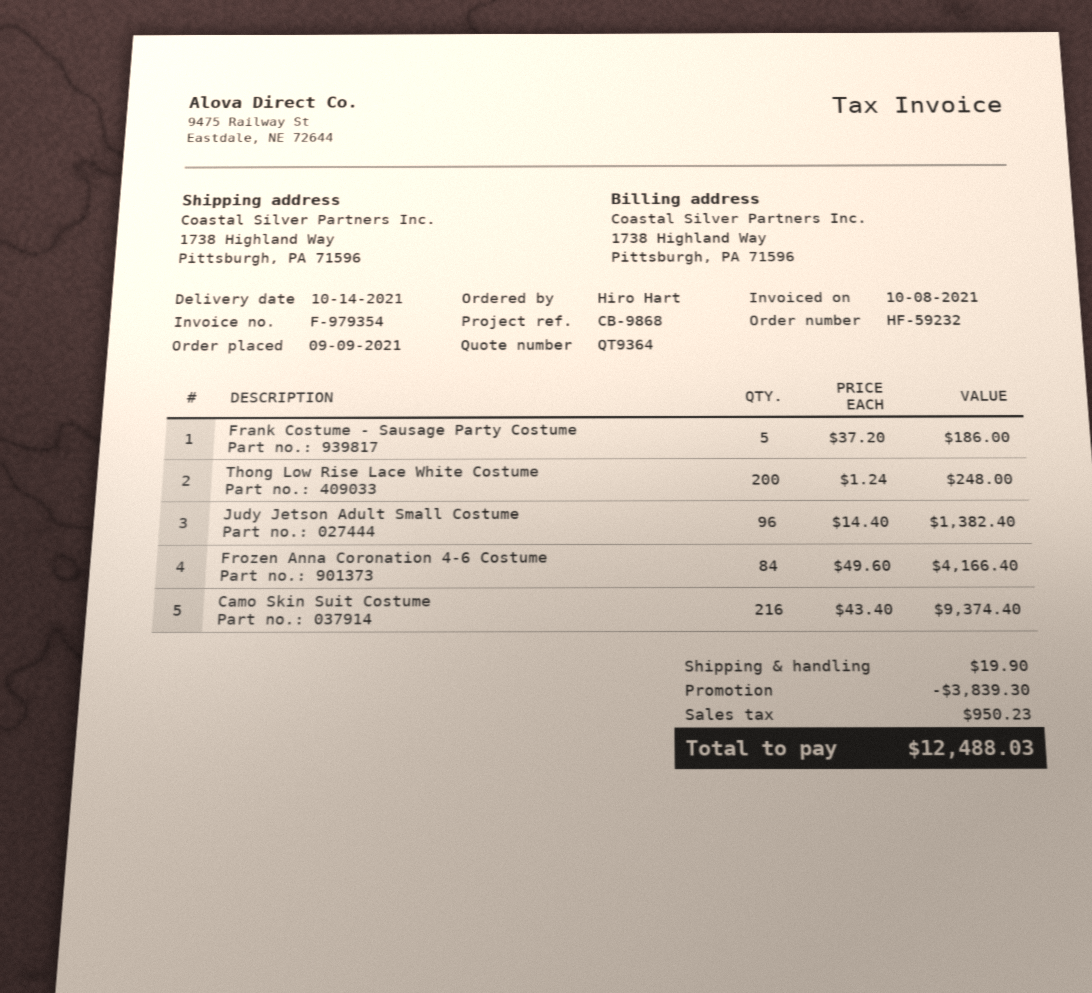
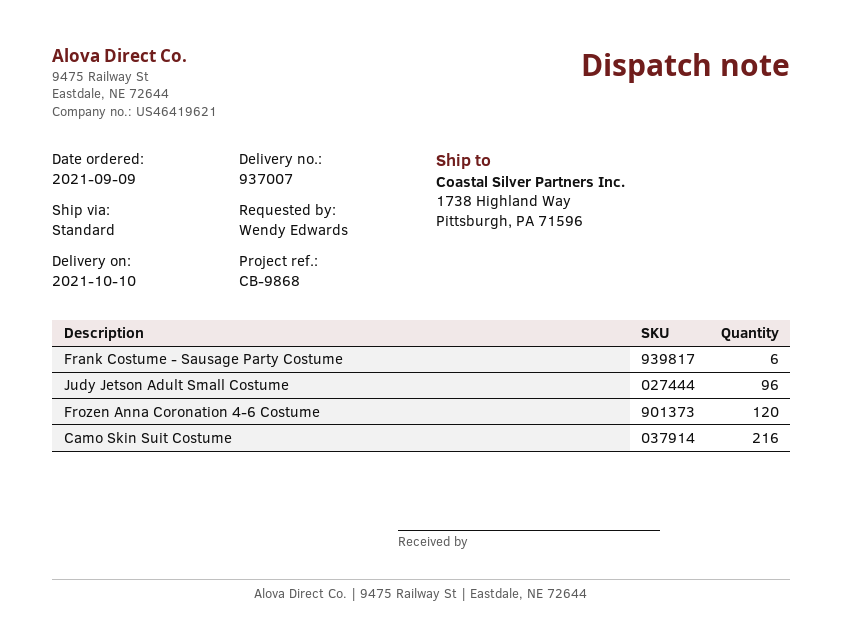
delivery date: 2021-10-14 -> 2021-10-10
ordered by: Hiro Hart -> Wendy Edwards
Frank Costume - Sausage Party Costume: 5 -> 6
Thong Low Rise Lace White Costume: 200 -> none
Frozen Anna Coronation 4-6 Costume: 84 -> 120

